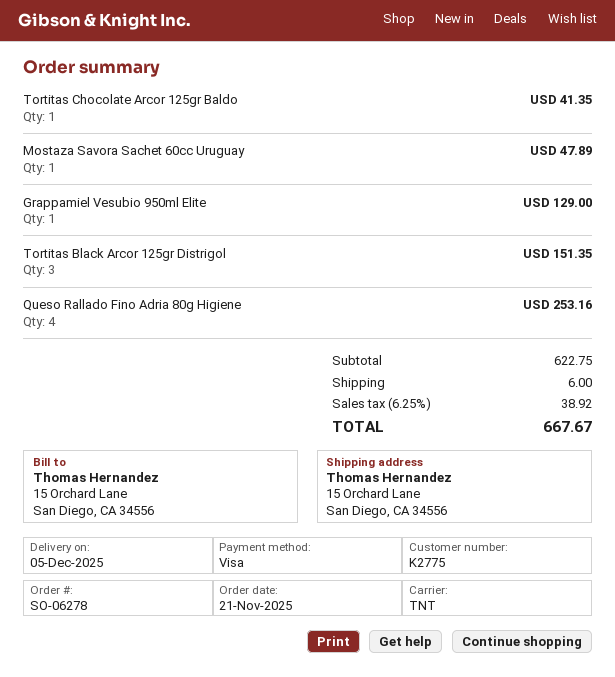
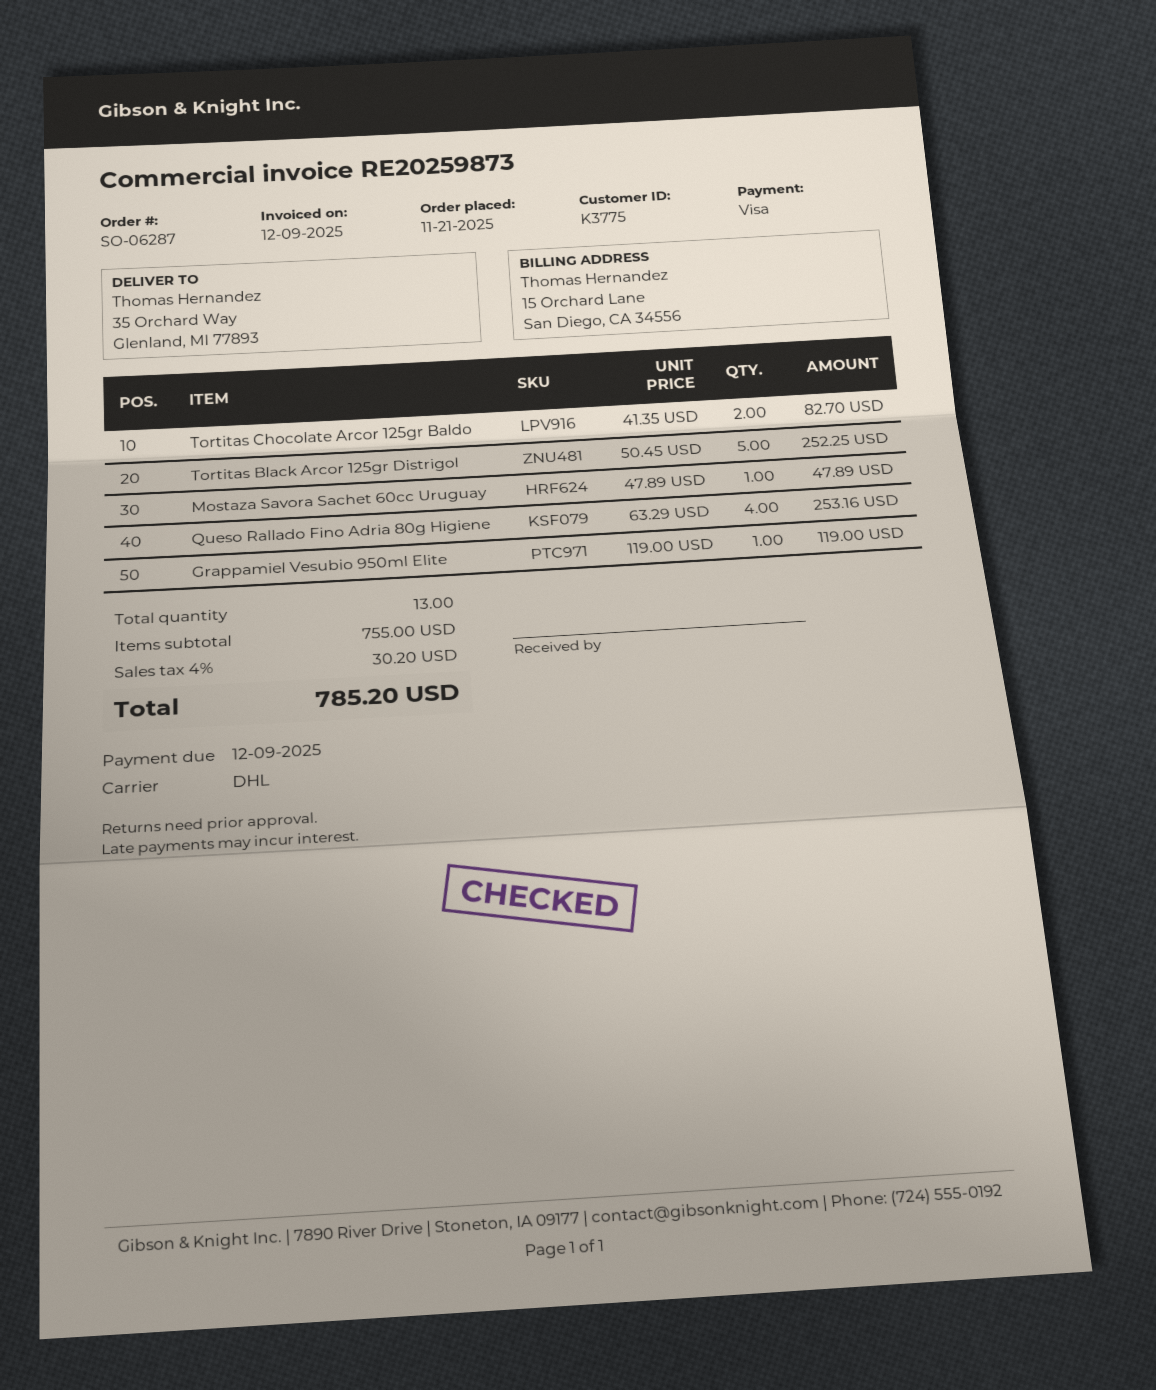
order number: SO-06278 -> SO-06287
customer number: K2775 -> K3775
shipping method: TNT -> DHL
ship to: 15 Orchard Lane, San Diego, CA 34556 -> 35 Orchard Way, Glenland, MI 77893
Tortitas Chocolate Arcor 125gr Baldo: 1 for 41.35 -> 2 for 82.70
Grappamiel Vesubio 950ml Elite: 1 for 129.00 -> 1 for 119.00
Tortitas Black Arcor 125gr Distrigol: 3 for 151.35 -> 5 for 252.25
subtotal: 622.75 -> 755.00
shipping: 6.00 -> none
tax: 6.25% = 38.92 -> 4% = 30.20
total: 667.67 -> 785.20

